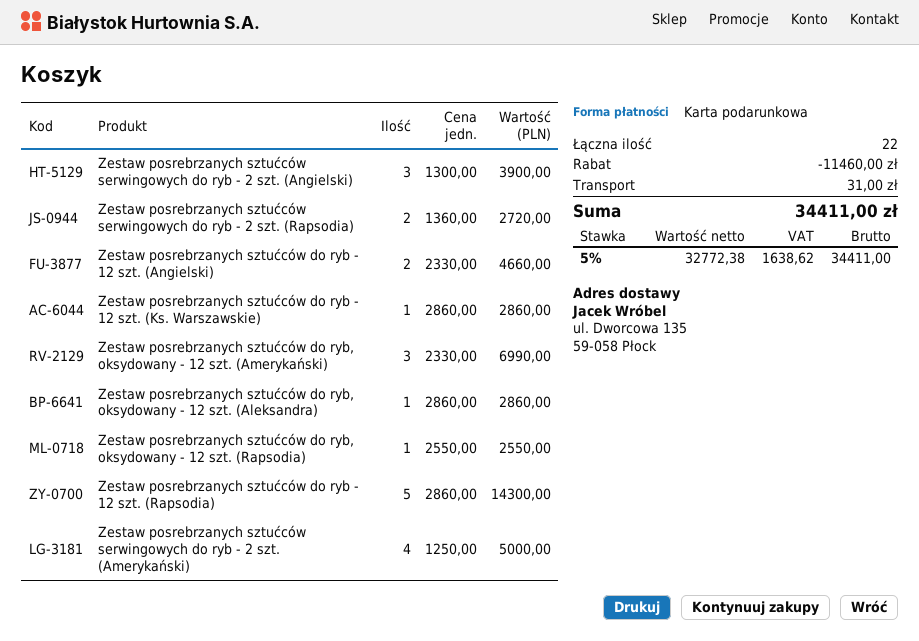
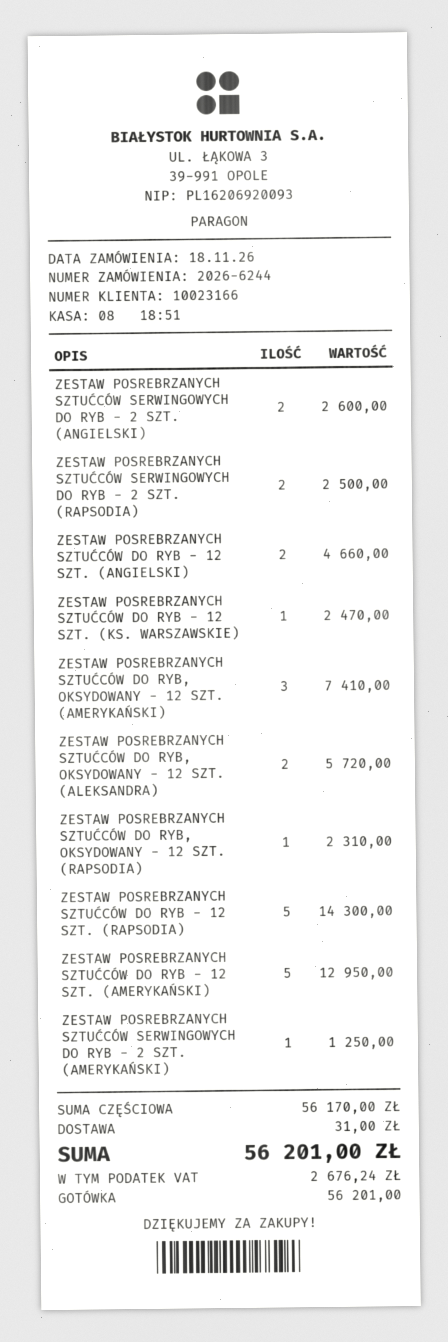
payment method: gift card -> cash
Zestaw posrebrzanych sztućców serwingowych do ryb - 2 szt. (Angielski): 3 for 3900.00 -> 2 for 2600.00
Zestaw posrebrzanych sztućców serwingowych do ryb - 2 szt. (Rapsodia): 2 for 2720.00 -> 2 for 2500.00
Zestaw posrebrzanych sztućców do ryb - 12 szt. (Ks. Warszawskie): 1 for 2860.00 -> 1 for 2470.00
Zestaw posrebrzanych sztućców do ryb, oksydowany - 12 szt. (Amerykański): 3 for 6990.00 -> 3 for 7410.00
Zestaw posrebrzanych sztućców do ryb, oksydowany - 12 szt. (Aleksandra): 1 for 2860.00 -> 2 for 5720.00
Zestaw posrebrzanych sztućców do ryb, oksydowany - 12 szt. (Rapsodia): 1 for 2550.00 -> 1 for 2310.00
Zestaw posrebrzanych sztućców serwingowych do ryb - 2 szt. (Amerykański): 4 for 5000.00 -> 1 for 1250.00
ZESTAW POSREBRZANYCH SZTUĆCÓW DO RYB - 12 SZT. (AMERYKAŃSKI): none -> 5 for 12950.00
discount: 11460.00 -> none
tax: 1638.62 -> 2676.24
total: 34411.00 -> 56201.00

